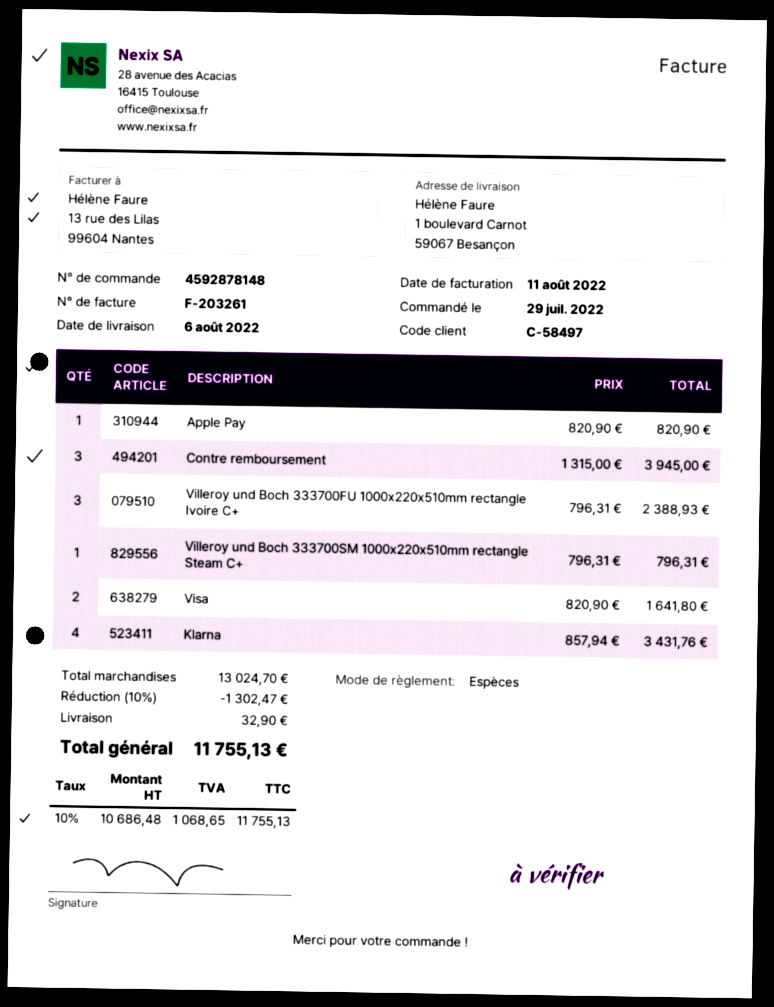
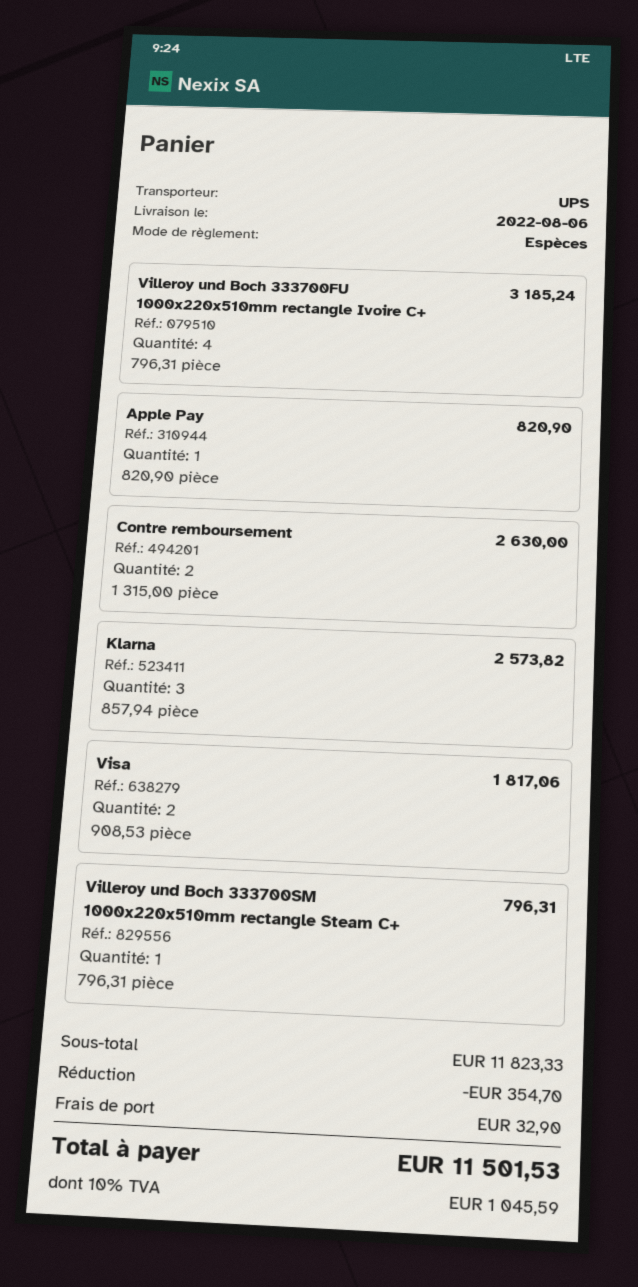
Contre remboursement: 3 x 1315.00 = 3945.00 -> 2 x 1315.00 = 2630.00
Villeroy und Boch 333700FU 1000x220x510mm rectangle Ivoire C+: 3 x 796.31 = 2388.93 -> 4 x 796.31 = 3185.24
Visa: 2 x 820.90 = 1641.80 -> 2 x 908.53 = 1817.06
Klarna: 4 x 857.94 = 3431.76 -> 3 x 857.94 = 2573.82
subtotal: 13024.70 -> 11823.33
discount: 1302.47 -> 354.70
tax: 10% = 1068.65 -> 10% = 1045.59
total: 11755.13 -> 11501.53

